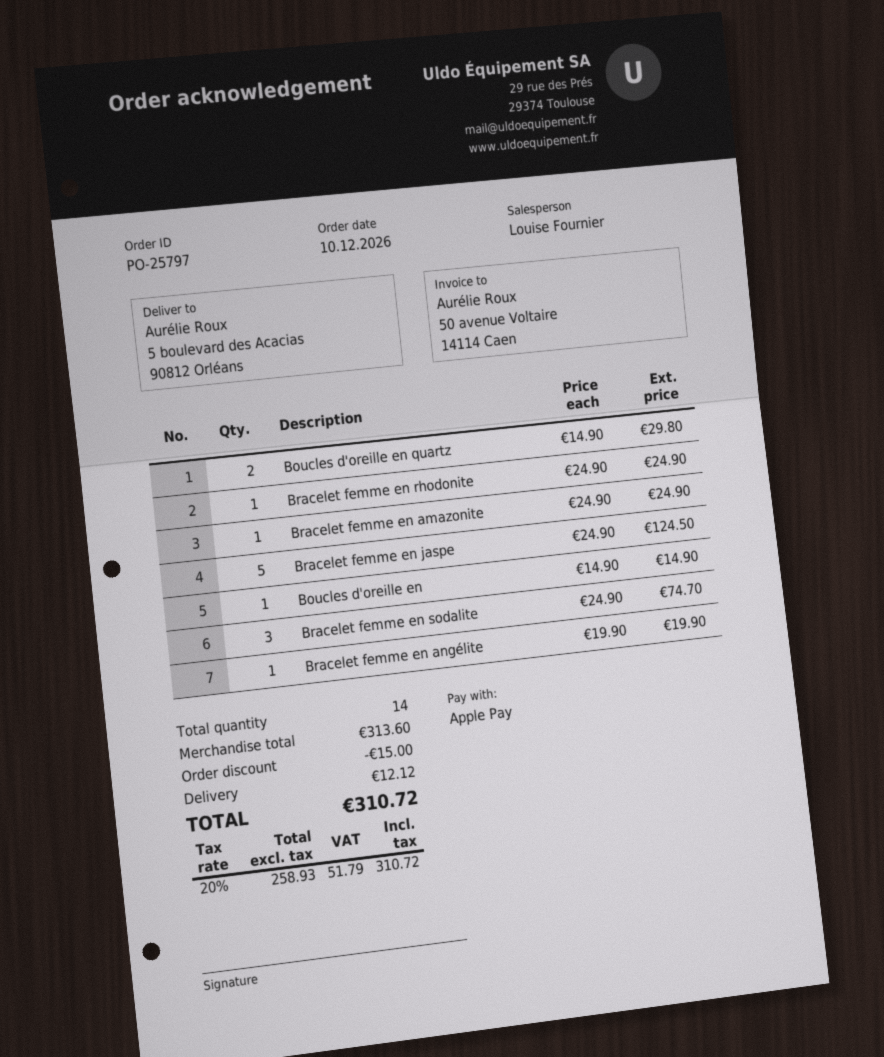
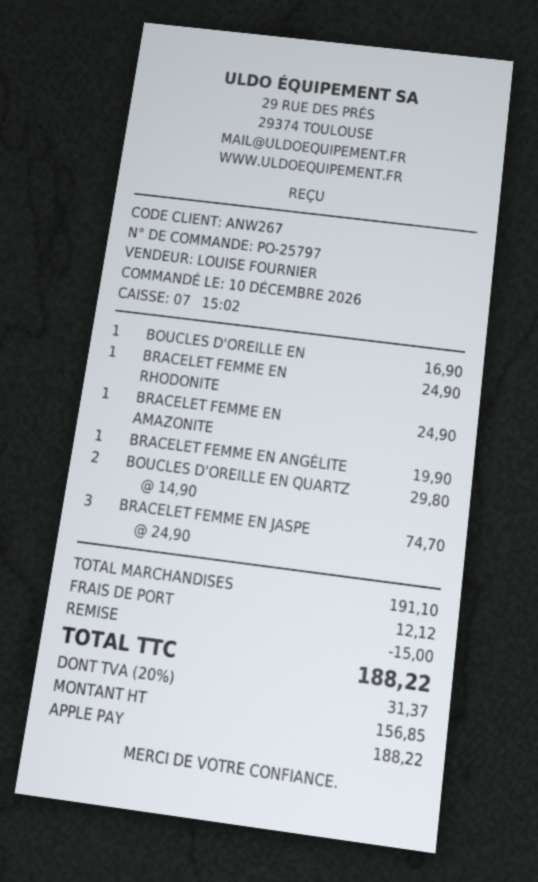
Bracelet femme en jaspe: 5 x 24.90 = 124.50 -> 3 x 24.90 = 74.70
Boucles d'oreille en: 1 x 14.90 = 14.90 -> 1 x 16.90 = 16.90
Bracelet femme en sodalite: 3 x 24.90 = 74.70 -> none
subtotal: 313.60 -> 191.10
net: 258.93 -> 156.85
tax: 20% = 51.79 -> 20% = 31.37
total: 310.72 -> 188.22

